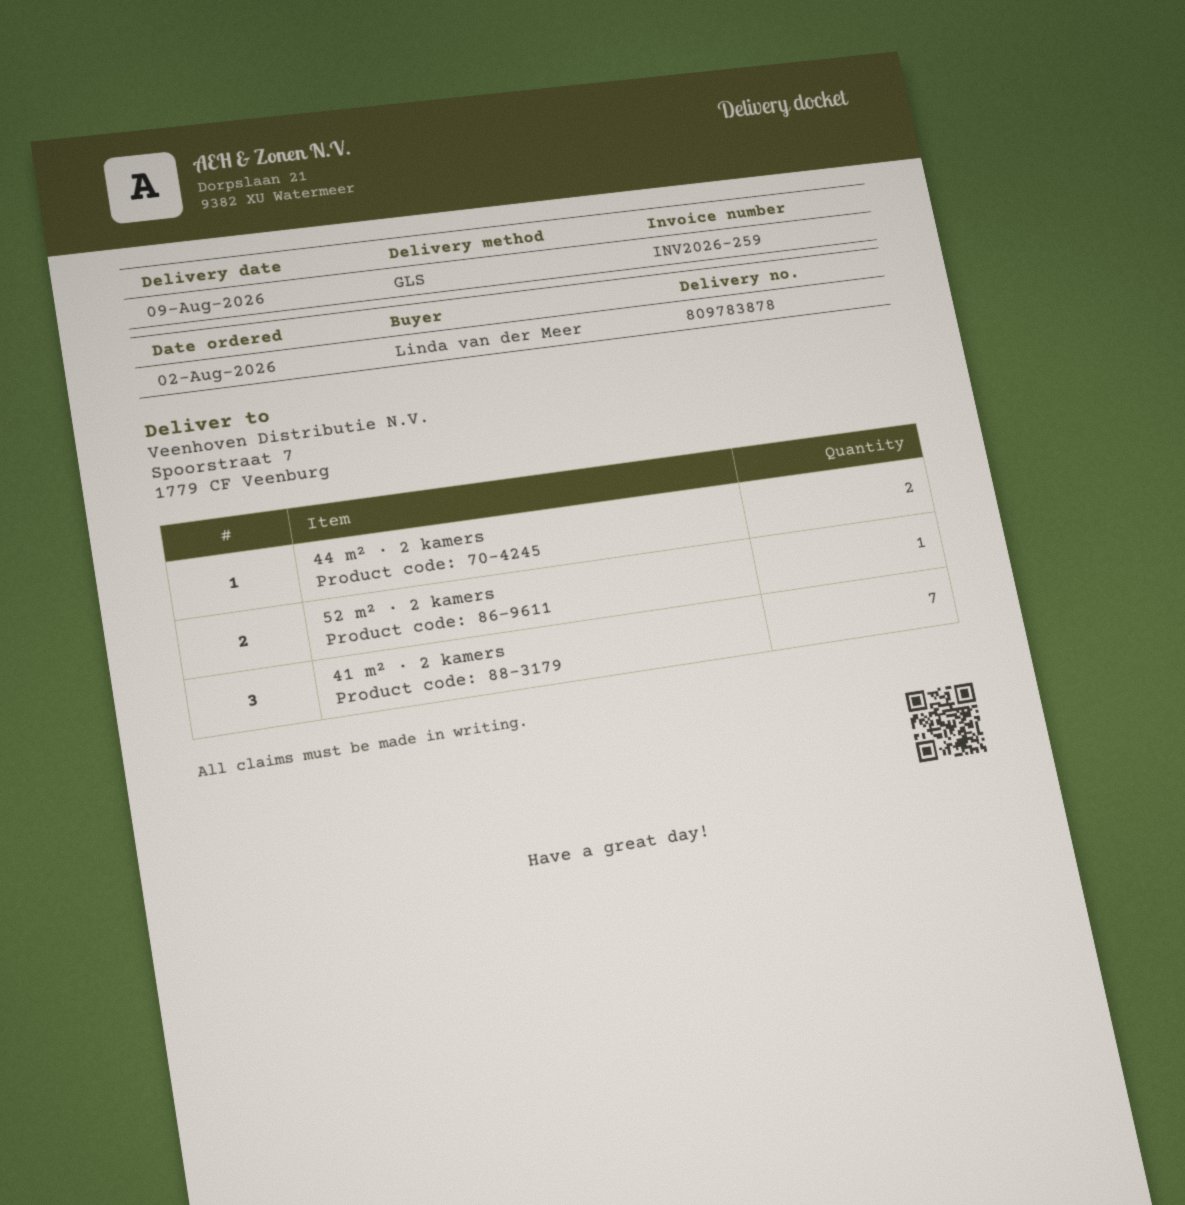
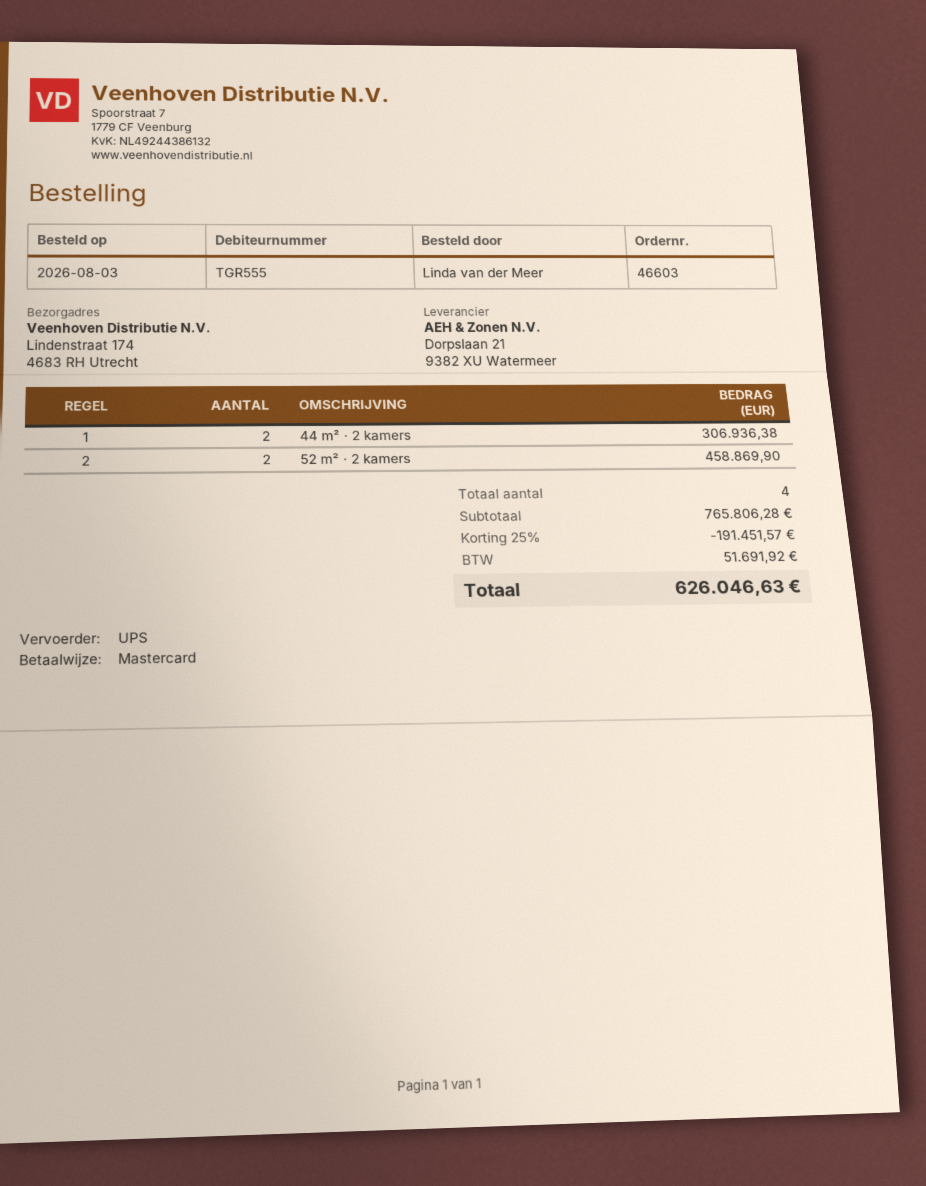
order date: 2026-08-02 -> 2026-08-03
shipping method: GLS -> UPS
ship to: Spoorstraat 7, 1779 CF Veenburg -> Lindenstraat 174, 4683 RH Utrecht
52 m² · 2 kamers: 1 -> 2
41 m² · 2 kamers: 7 -> none

